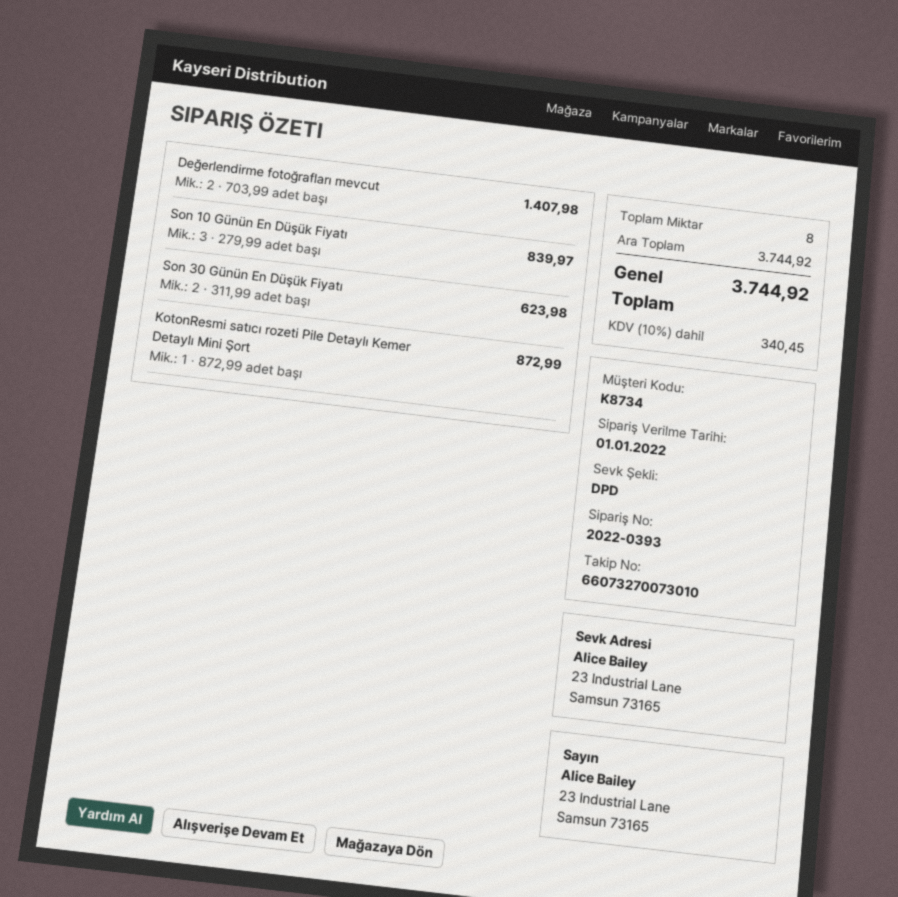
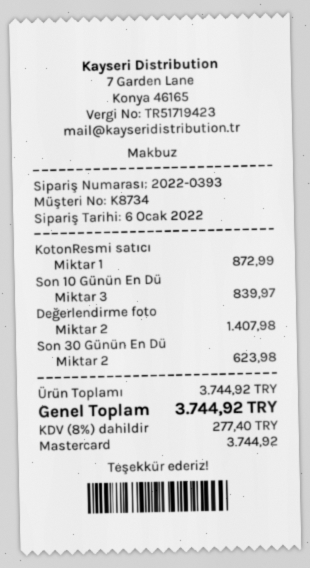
order date: 2022-01-01 -> 2022-01-06
tax: 10% = 340.45 -> 8% = 277.40

